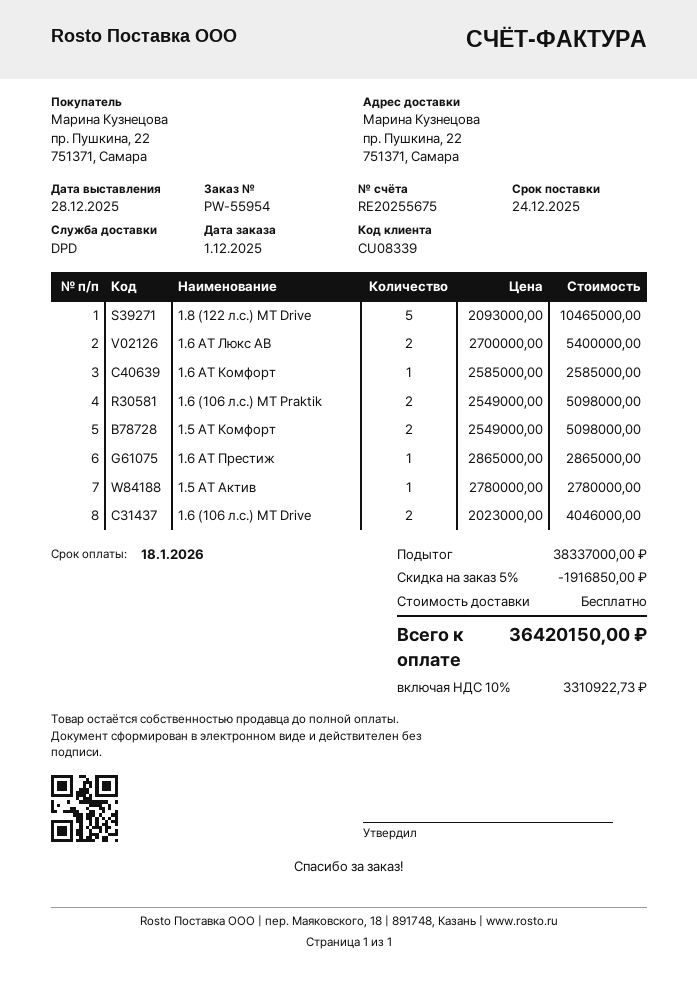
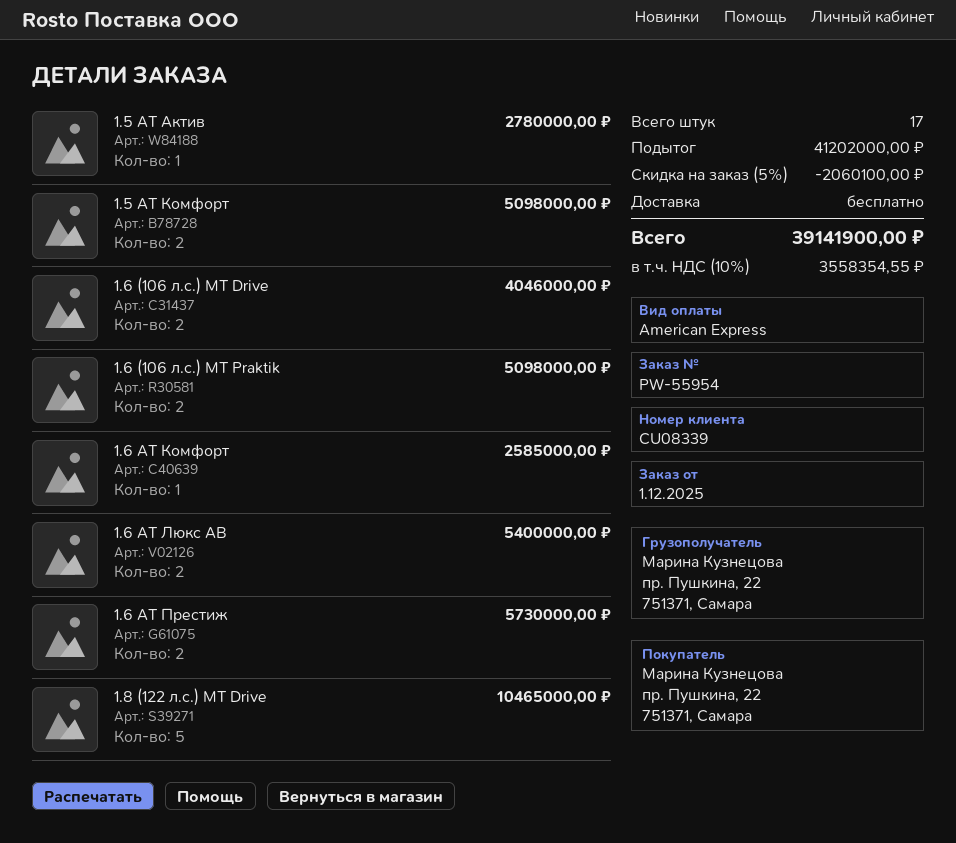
1.6 AT Престиж: 1 for 2865000.00 -> 2 for 5730000.00
subtotal: 38337000.00 -> 41202000.00
discount: 5% = 1916850.00 -> 5% = 2060100.00
tax: 10% = 3310922.73 -> 10% = 3558354.55
total: 36420150.00 -> 39141900.00

